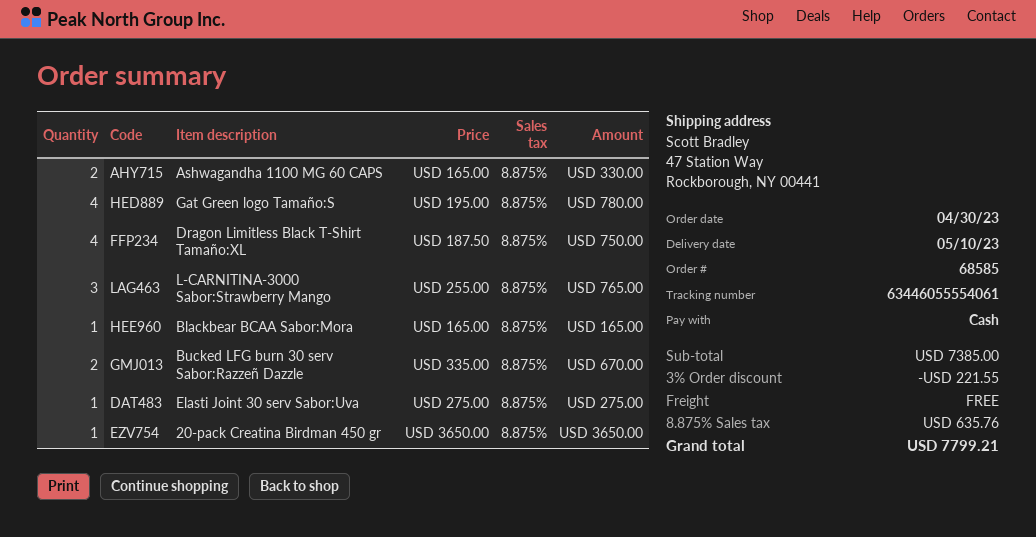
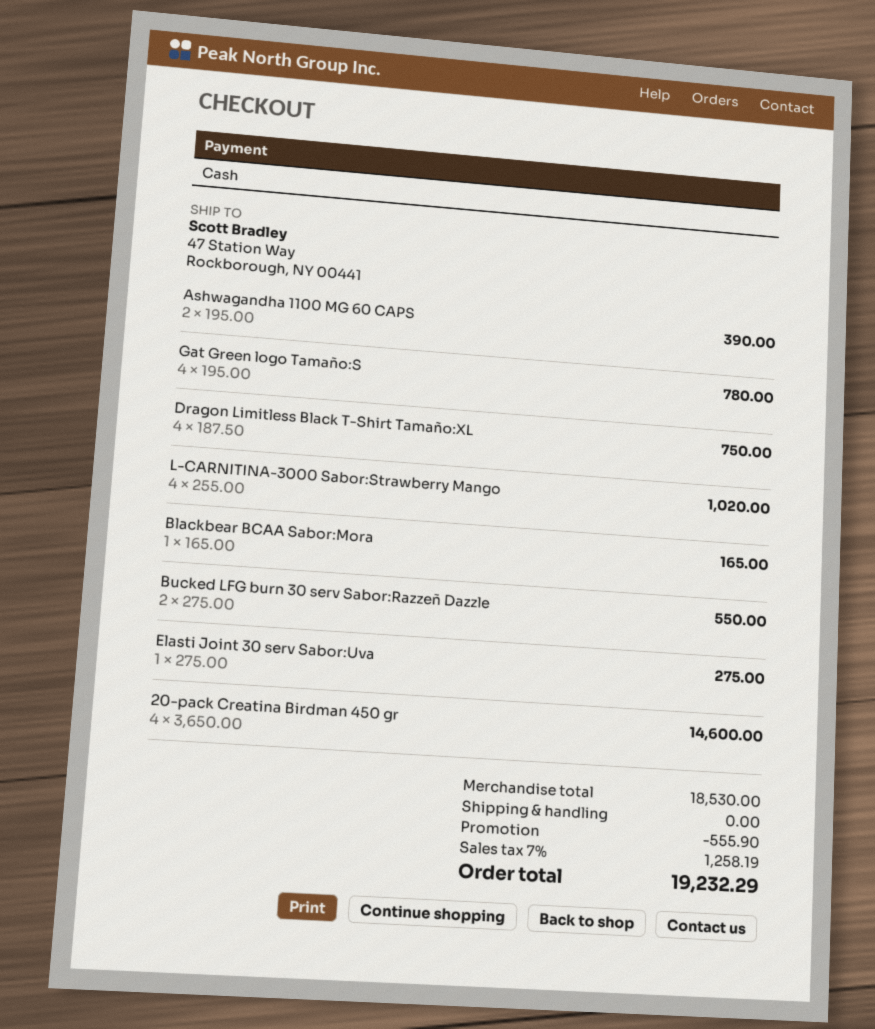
Ashwagandha 1100 MG 60 CAPS: 2 x 165.00 = 330.00 -> 2 x 195.00 = 390.00
L-CARNITINA-3000 Sabor:Strawberry Mango: 3 x 255.00 = 765.00 -> 4 x 255.00 = 1020.00
Bucked LFG burn 30 serv Sabor:Razzeñ Dazzle: 2 x 335.00 = 670.00 -> 2 x 275.00 = 550.00
20-pack Creatina Birdman 450 gr: 1 x 3650.00 = 3650.00 -> 4 x 3650.00 = 14600.00
subtotal: 7385.00 -> 18530.00
discount: 221.55 -> 555.90
tax: 8.875% = 635.76 -> 7% = 1258.19
total: 7799.21 -> 19232.29

